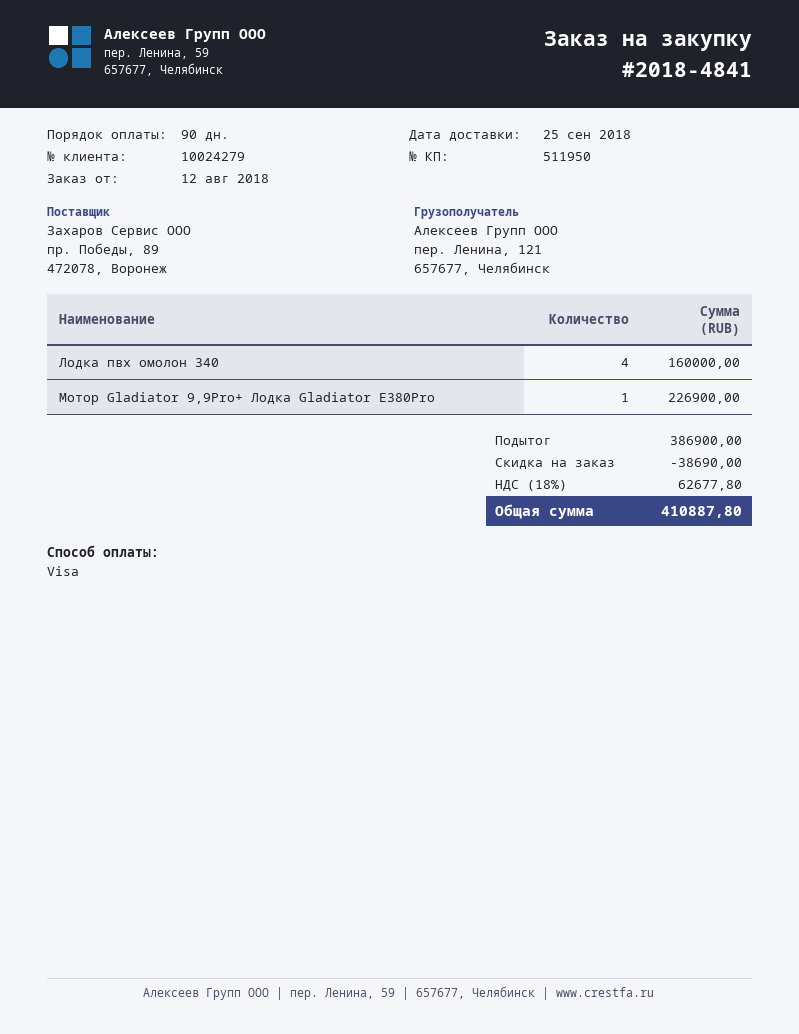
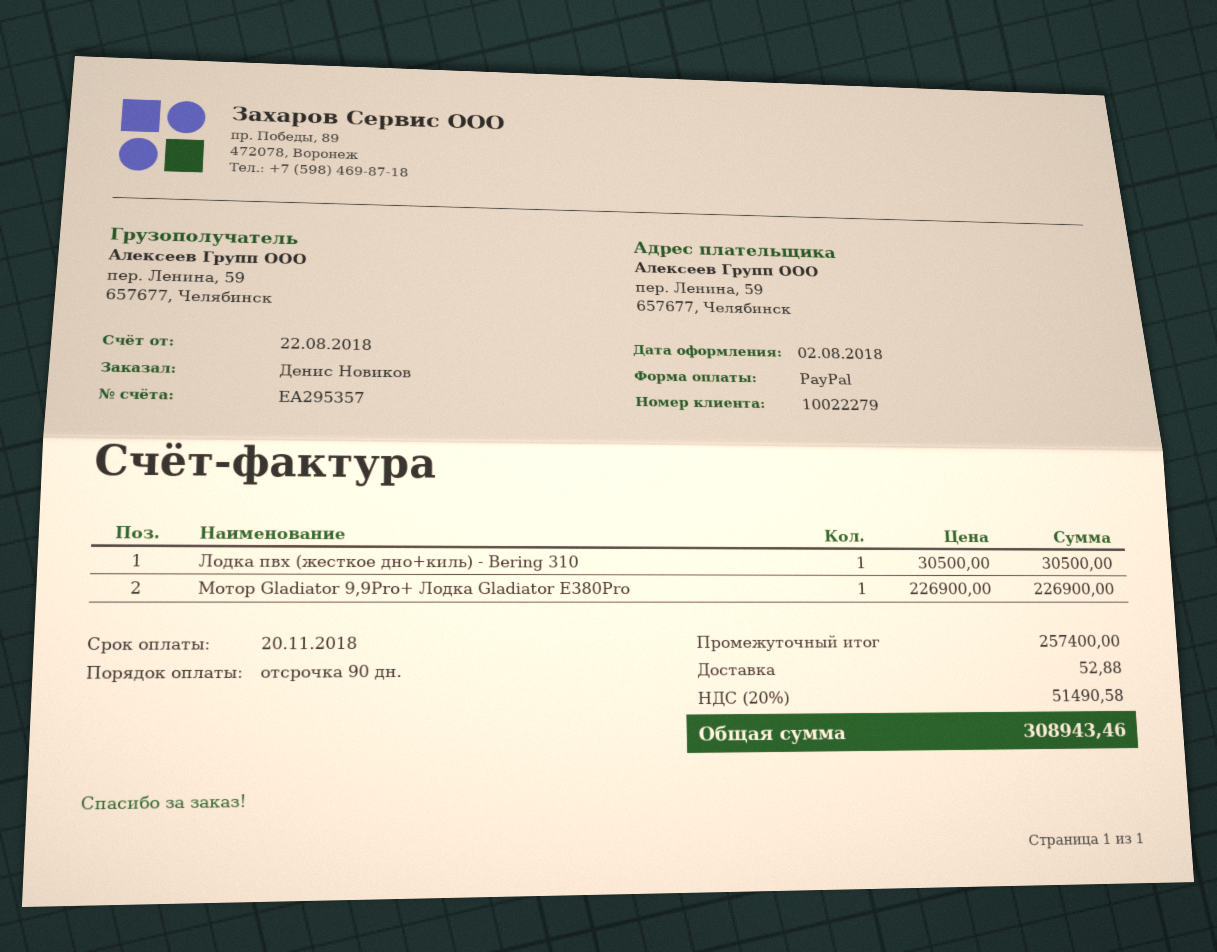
order date: 2018-08-12 -> 2018-08-02
customer number: 10024279 -> 10022279
payment method: Visa -> PayPal
ship to: пер. Ленина, 121, 657677, Челябинск -> пер. Ленина, 59, 657677, Челябинск
Лодка пвх омолон 340: 4 for 160000.00 -> none
Лодка пвх (жесткое дно+киль) - Bering 310: none -> 1 for 30500.00
subtotal: 386900.00 -> 257400.00
discount: 38690.00 -> none
shipping: none -> 52.88
tax: 18% = 62677.80 -> 20% = 51490.58
total: 410887.80 -> 308943.46

